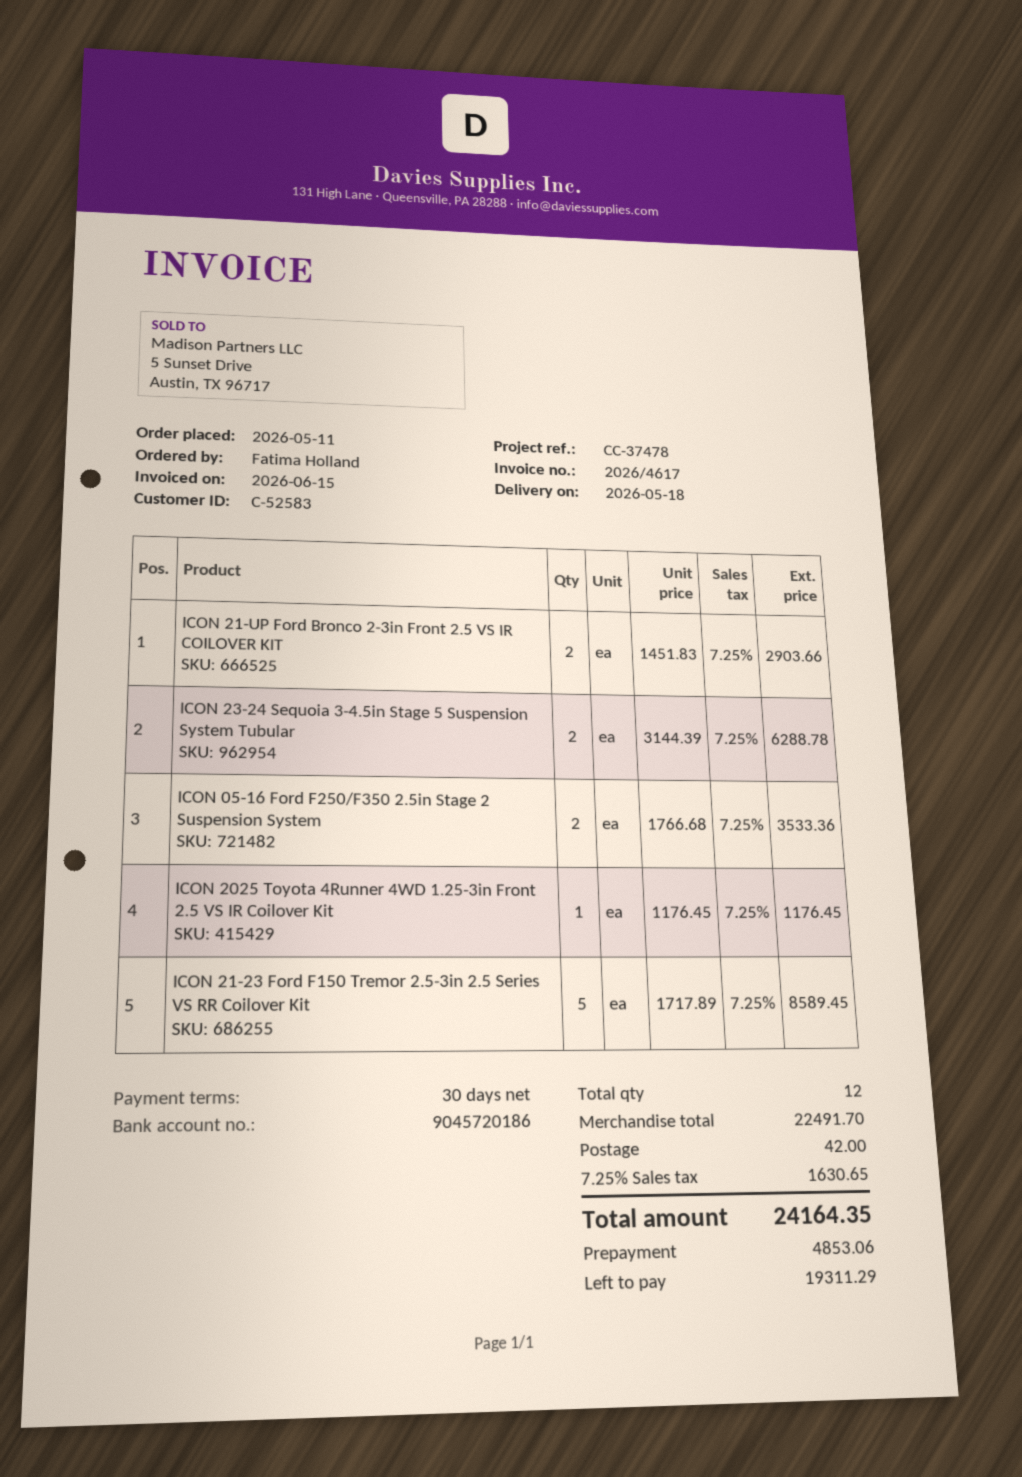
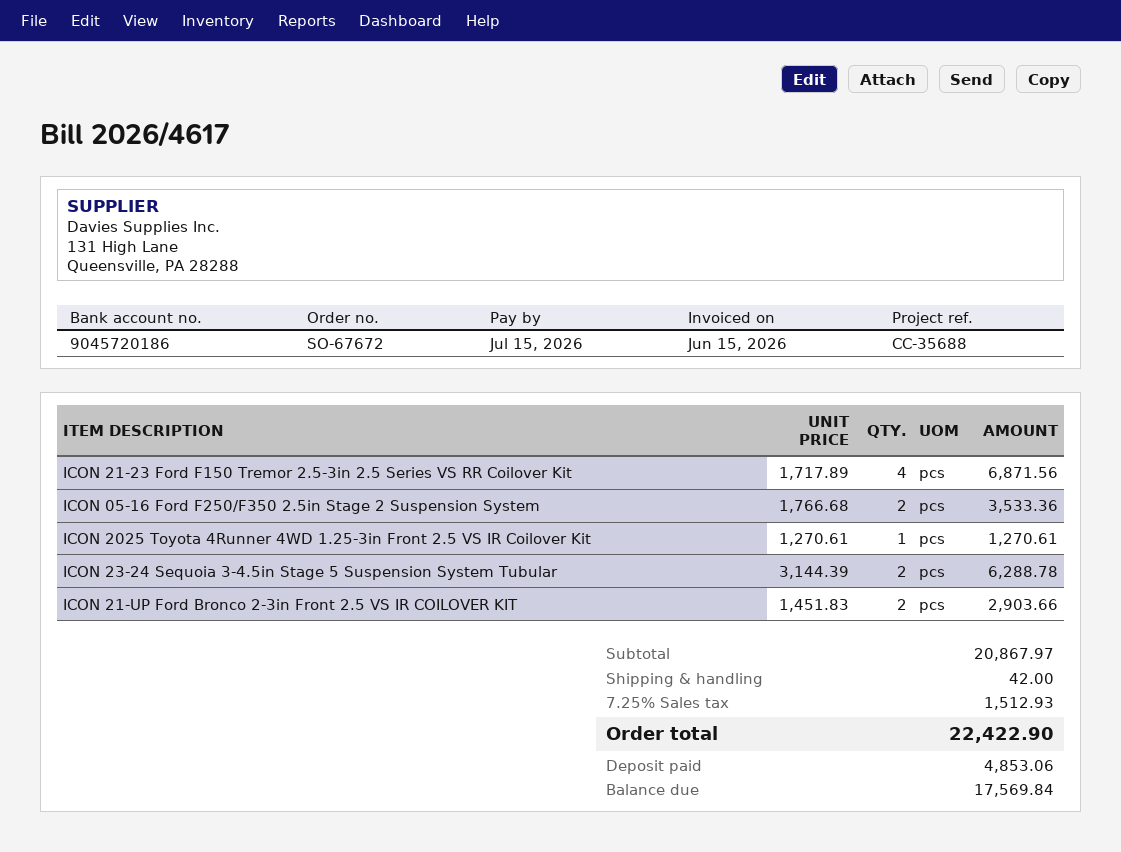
reference: CC-37478 -> CC-35688
ICON 2025 Toyota 4Runner 4WD 1.25-3in Front 2.5 VS IR Coilover Kit: 1 x 1176.45 = 1176.45 -> 1 x 1270.61 = 1270.61
ICON 21-23 Ford F150 Tremor 2.5-3in 2.5 Series VS RR Coilover Kit: 5 x 1717.89 = 8589.45 -> 4 x 1717.89 = 6871.56
subtotal: 22491.70 -> 20867.97
tax: 7.25% = 1630.65 -> 7.25% = 1512.93
total: 24164.35 -> 22422.90
balance: 19311.29 -> 17569.84

